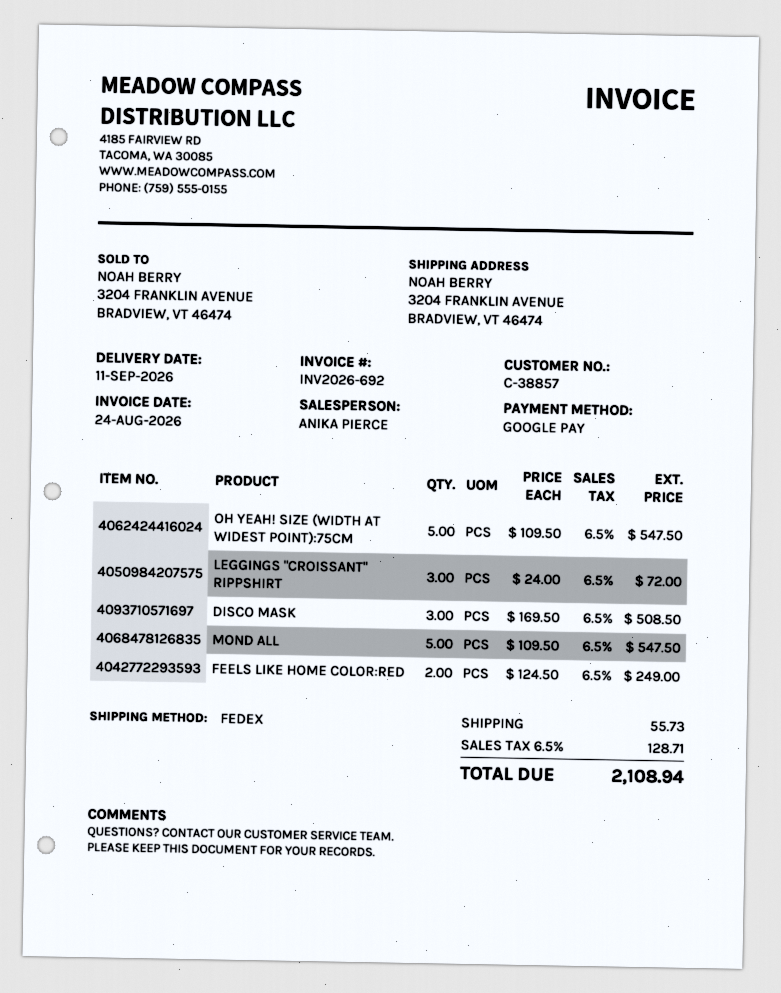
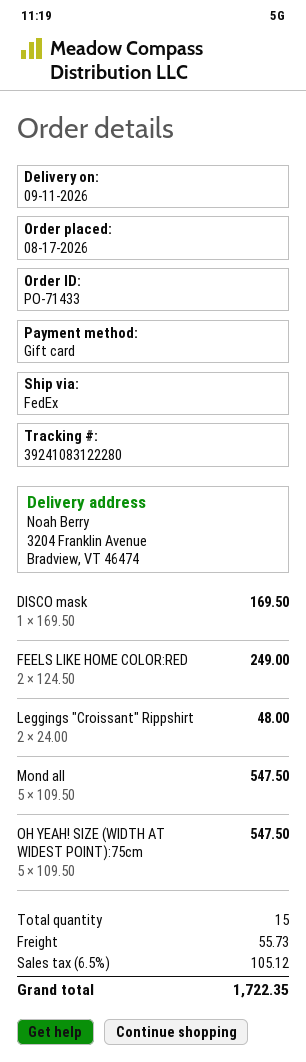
payment method: Google Pay -> gift card
LEGGINGS "CROISSANT" RIPPSHIRT: 3 x 24.00 = 72.00 -> 2 x 24.00 = 48.00
DISCO MASK: 3 x 169.50 = 508.50 -> 1 x 169.50 = 169.50
tax: 6.5% = 128.71 -> 6.5% = 105.12
total: 2108.94 -> 1722.35

